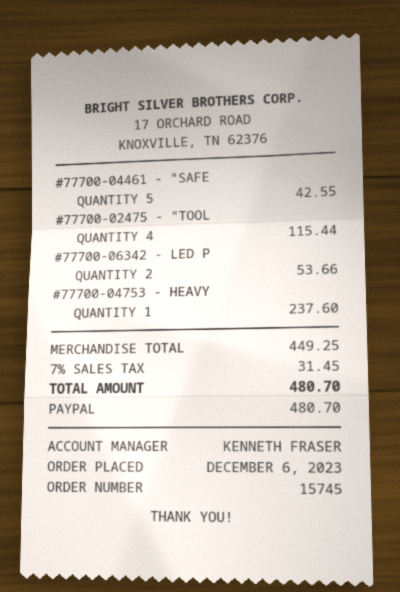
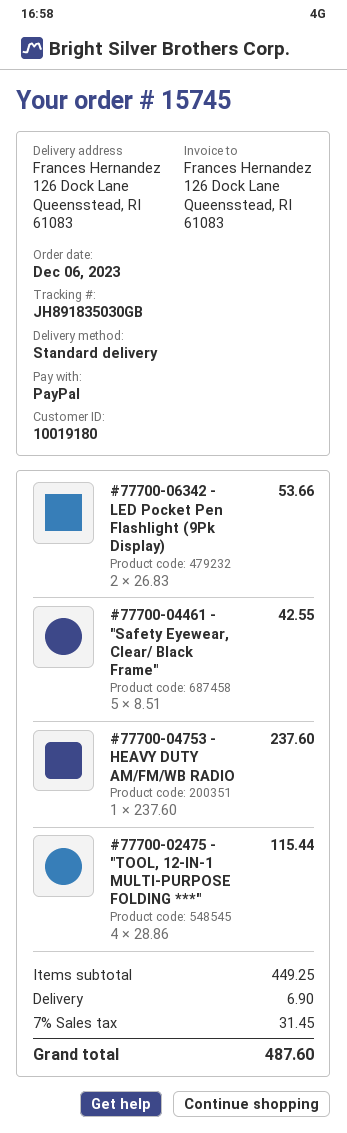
shipping: none -> 6.90
total: 480.70 -> 487.60

